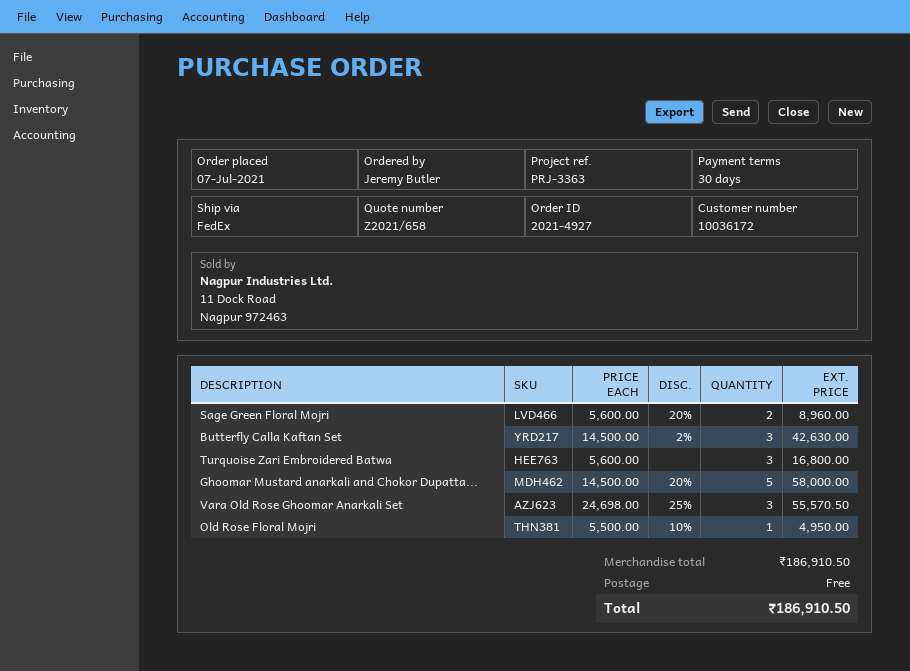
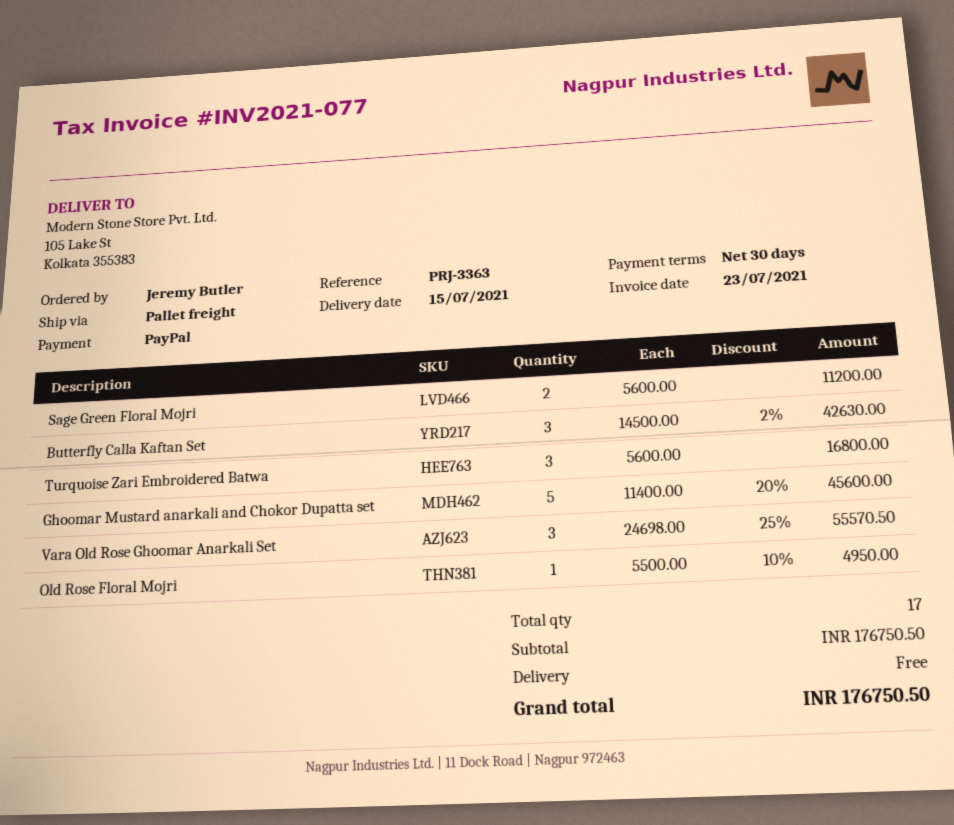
shipping method: FedEx -> pallet freight
Sage Green Floral Mojri: 2 x 5600.00 - 20% = 8960.00 -> 2 x 5600.00 = 11200.00
Ghoomar Mustard anarkali and Chokor Dupatta...: 5 x 14500.00 - 20% = 58000.00 -> 5 x 11400.00 - 20% = 45600.00
subtotal: 186910.50 -> 176750.50
total: 186910.50 -> 176750.50

